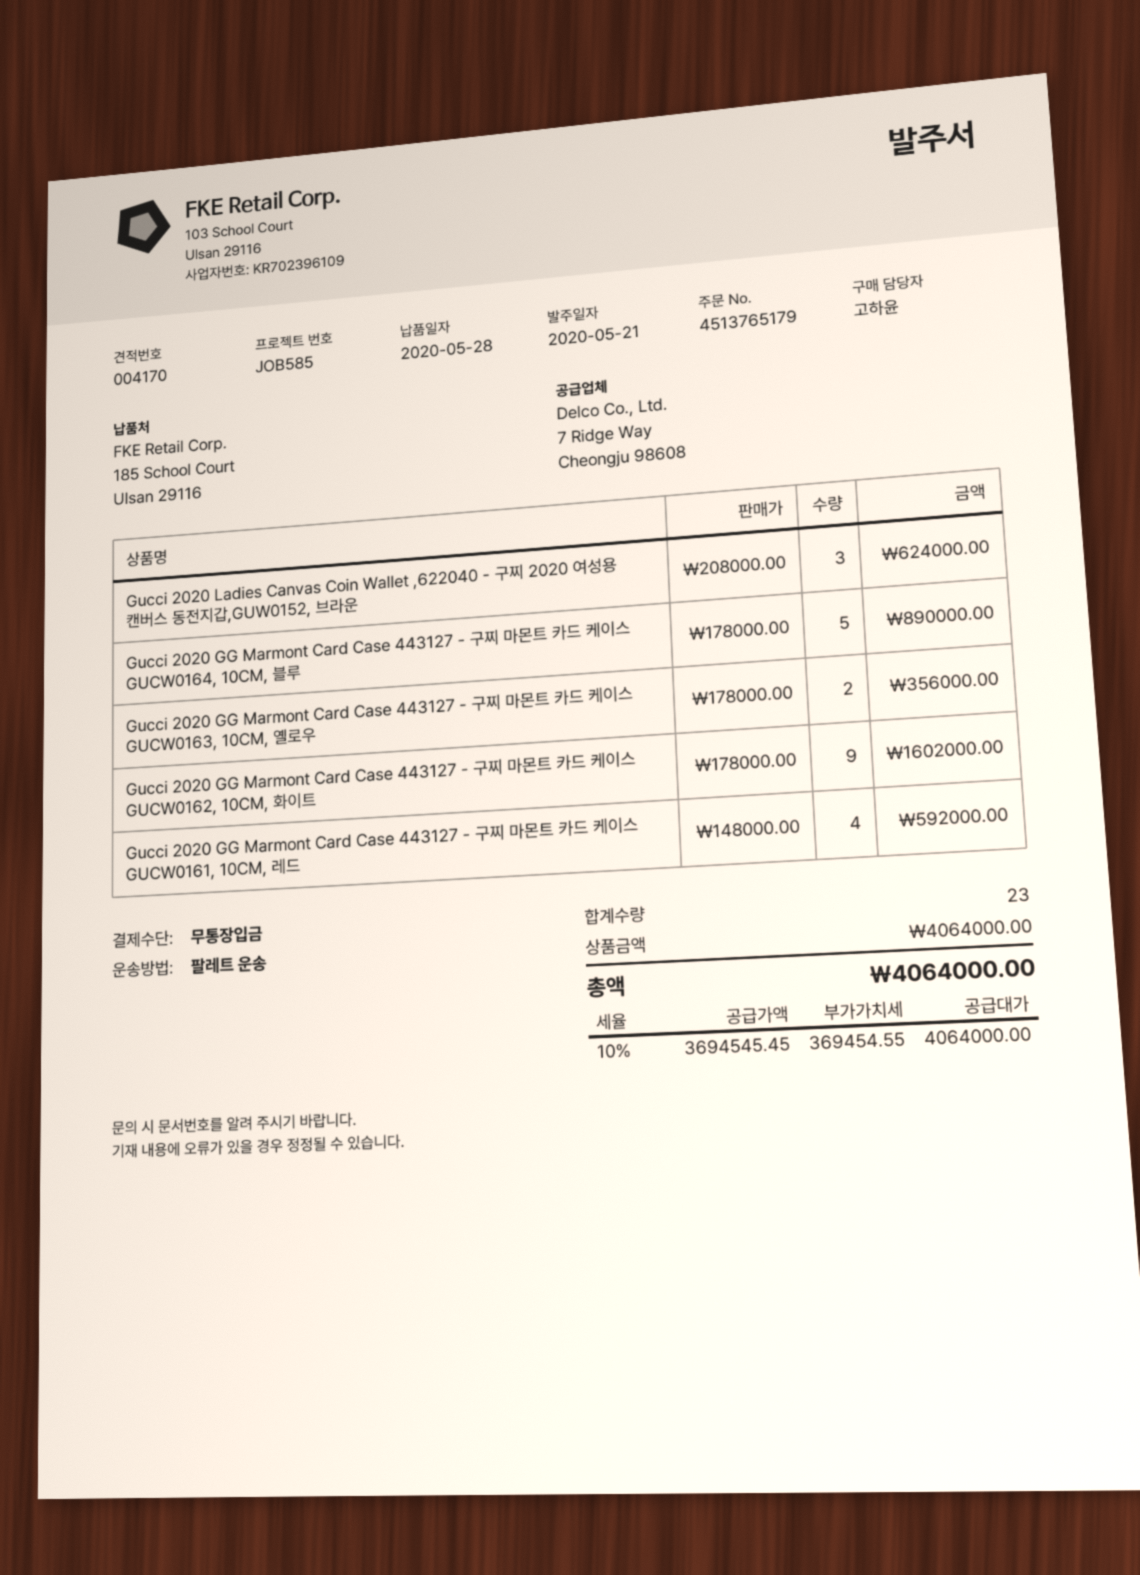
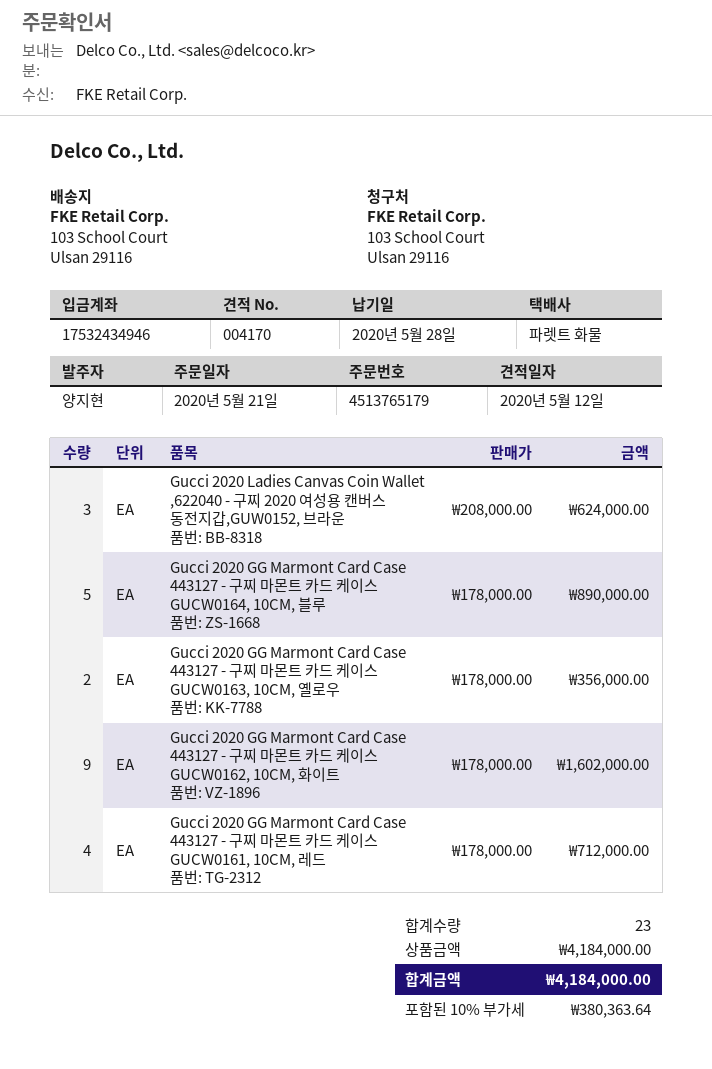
ordered by: 고하윤 -> 양지현
ship to: 185 School Court, Ulsan 29116 -> 103 School Court, Ulsan 29116
Gucci 2020 GG Marmont Card Case 443127 - 구찌 마몬트 카드 케이스 GUCW0161, 10CM, 레드: 4 x 148000.00 = 592000.00 -> 4 x 178000.00 = 712000.00
subtotal: 4064000.00 -> 4184000.00
tax: 10% = 369454.55 -> 10% = 380363.64
total: 4064000.00 -> 4184000.00

